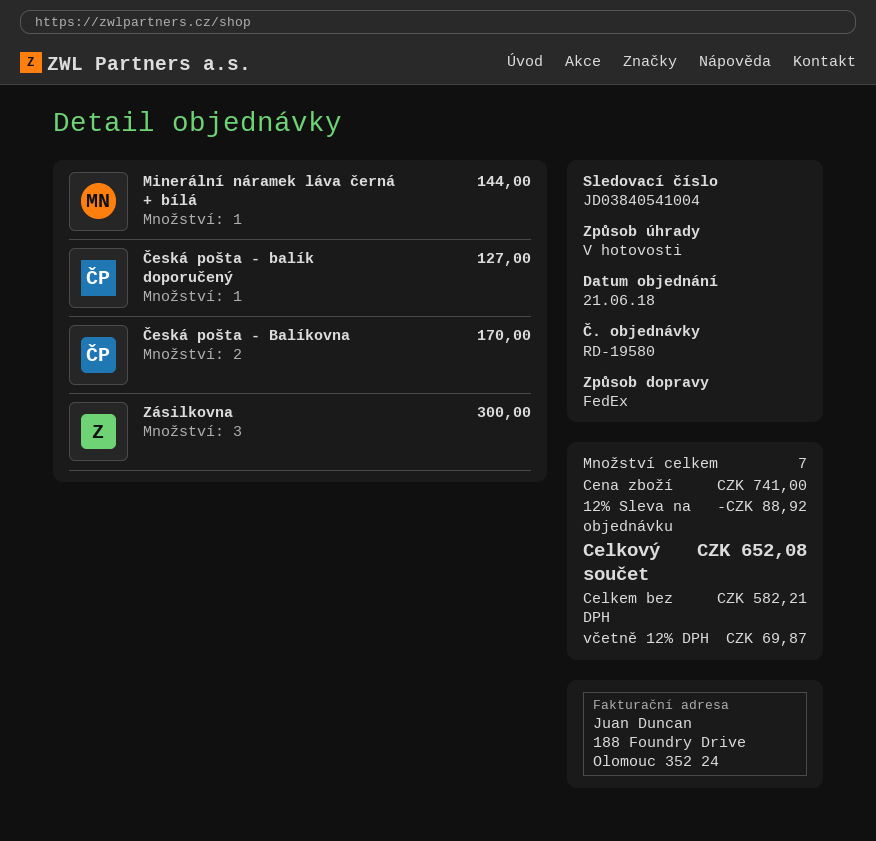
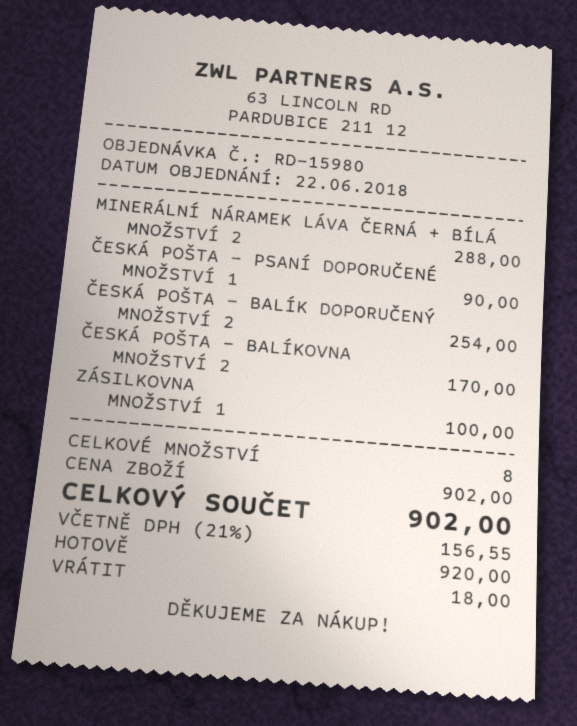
order number: RD-19580 -> RD-15980
order date: 2018-06-21 -> 2018-06-22
Minerální náramek láva černá + bílá: 1 for 144.00 -> 2 for 288.00
Česká pošta - balík doporučený: 1 for 127.00 -> 2 for 254.00
Zásilkovna: 3 for 300.00 -> 1 for 100.00
ČESKÁ POŠTA - PSANÍ DOPORUČENÉ: none -> 1 for 90.00
total quantity: 7 -> 8
subtotal: 741.00 -> 902.00
discount: 12% = 88.92 -> none
tax: 12% = 69.87 -> 21% = 156.55
total: 652.08 -> 902.00

